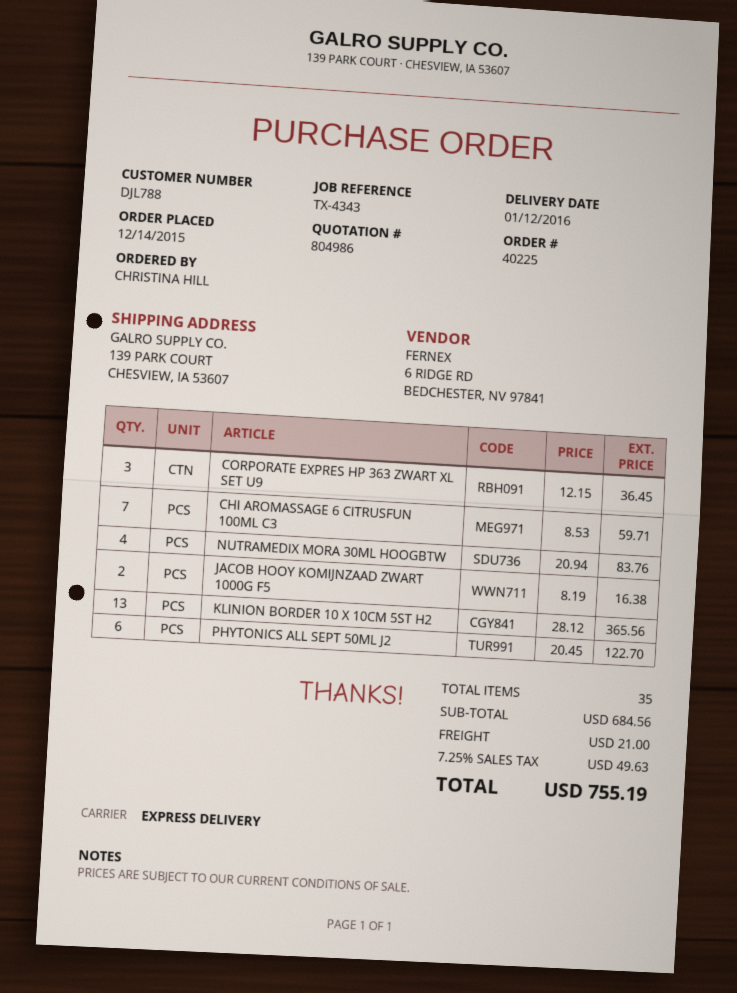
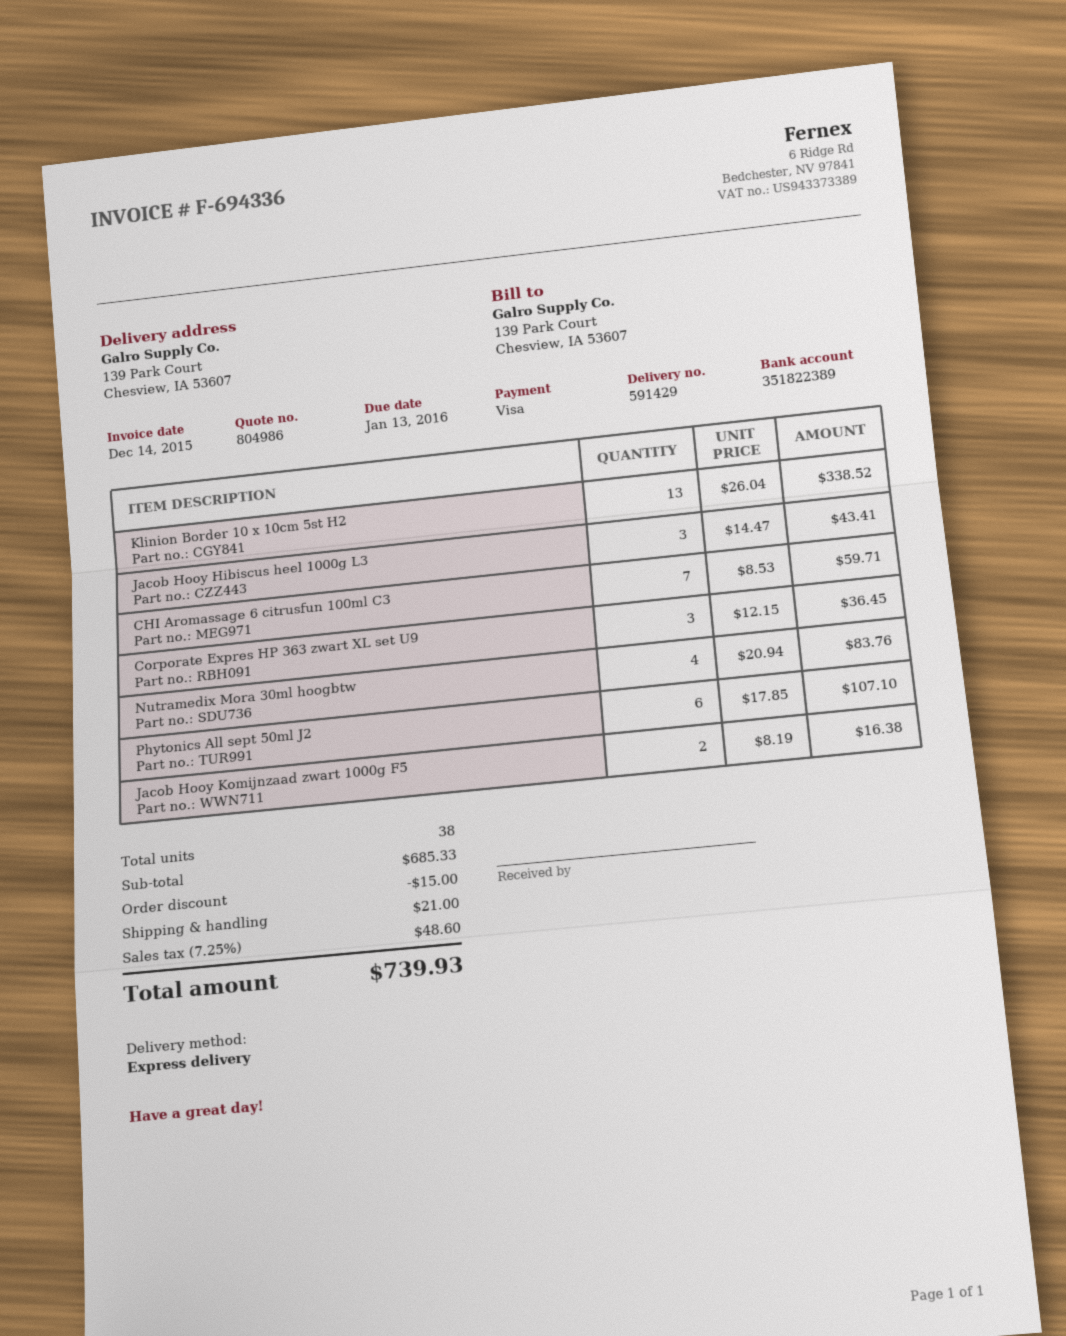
KLINION BORDER 10 X 10CM 5ST H2: 13 x 28.12 = 365.56 -> 13 x 26.04 = 338.52
PHYTONICS ALL SEPT 50ML J2: 6 x 20.45 = 122.70 -> 6 x 17.85 = 107.10
Jacob Hooy Hibiscus heel 1000g L3: none -> 3 x 14.47 = 43.41
total quantity: 35 -> 38
subtotal: 684.56 -> 685.33
discount: none -> 15.00
tax: 7.25% = 49.63 -> 7.25% = 48.60
total: 755.19 -> 739.93

